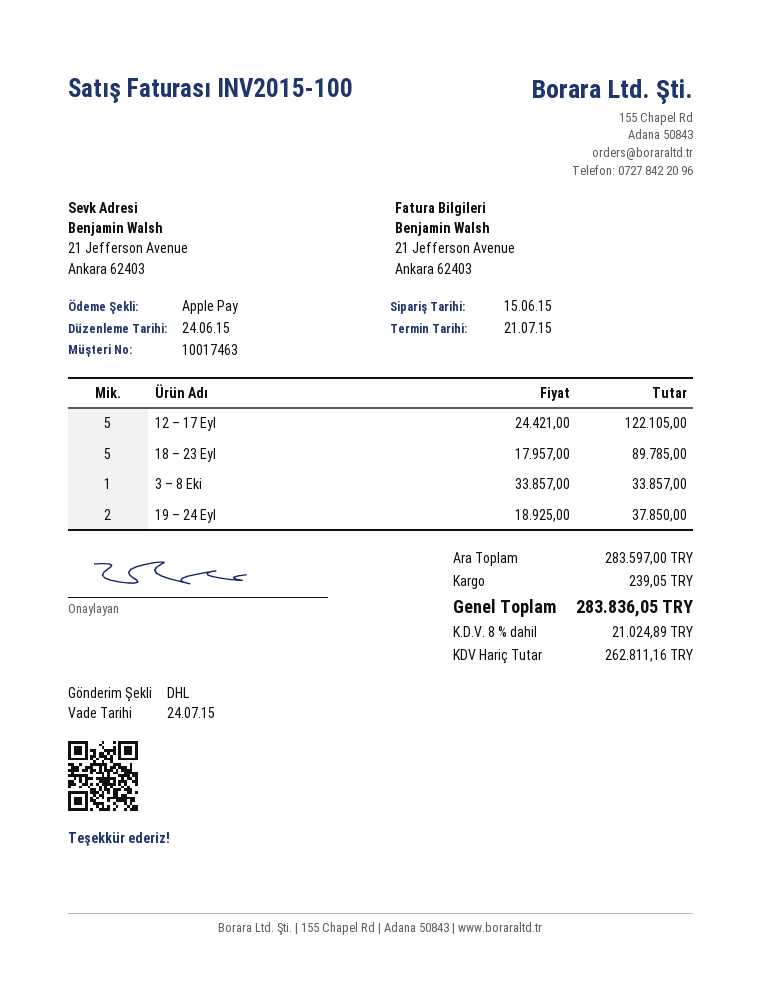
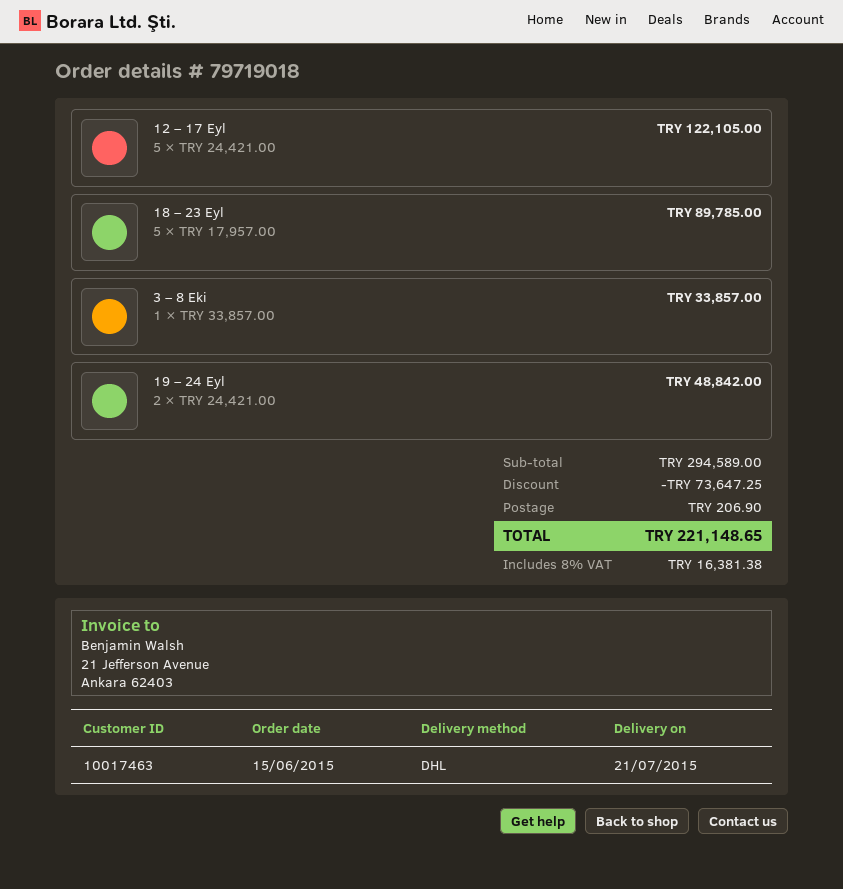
19 – 24 Eyl: 2 x 18925.00 = 37850.00 -> 2 x 24421.00 = 48842.00
subtotal: 283597.00 -> 294589.00
discount: none -> 73647.25
shipping: 239.05 -> 206.90
tax: 8% = 21024.89 -> 8% = 16381.38
total: 283836.05 -> 221148.65

